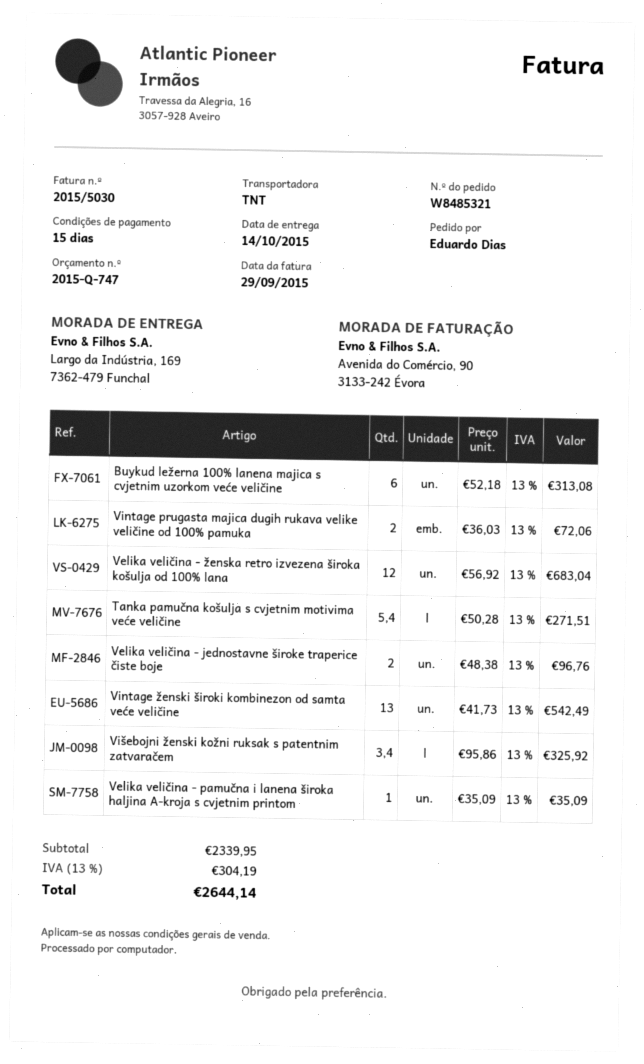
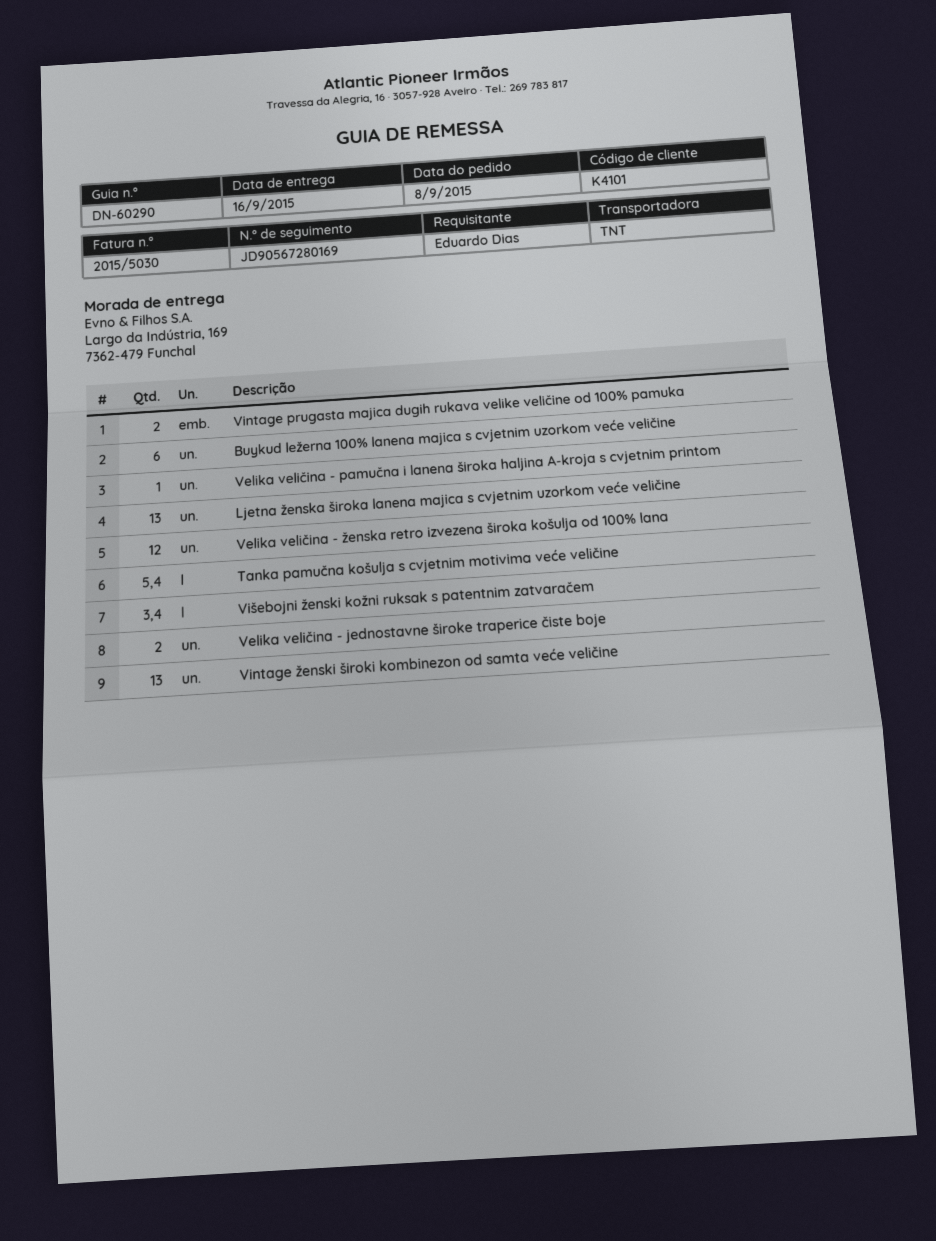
delivery date: 2015-10-14 -> 2015-09-16
Ljetna ženska široka lanena majica s cvjetnim uzorkom veće veličine: none -> 13

